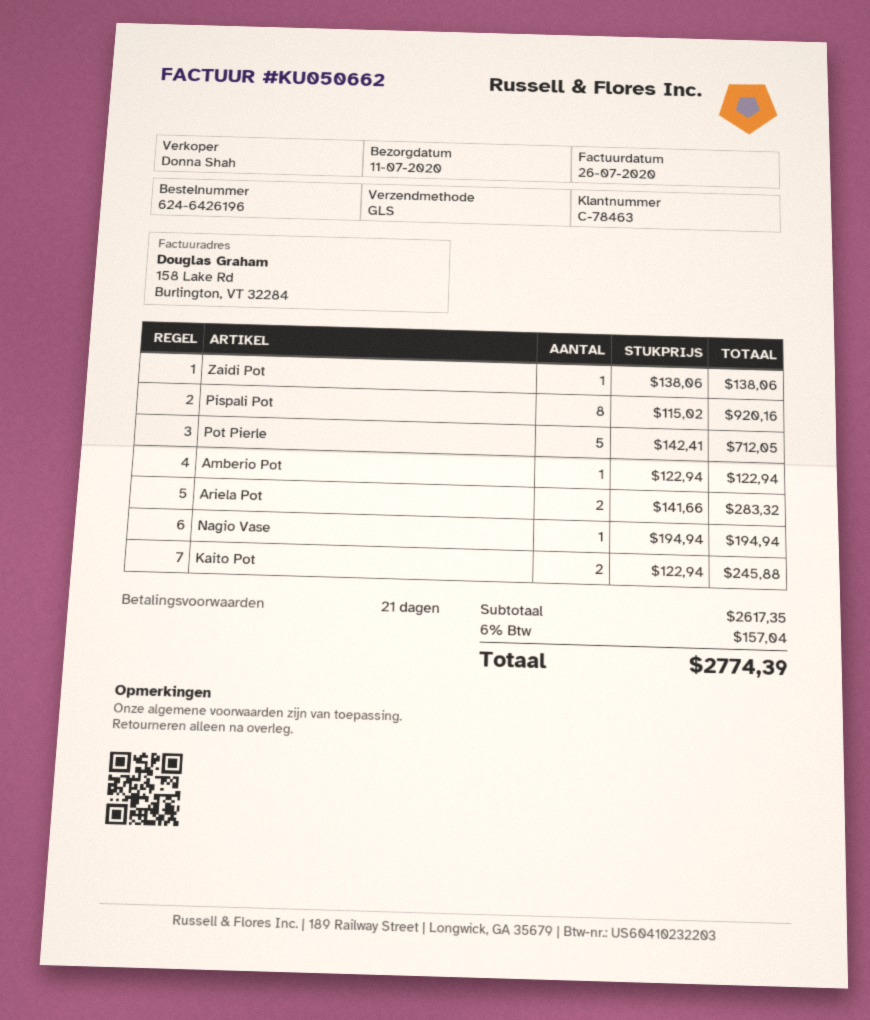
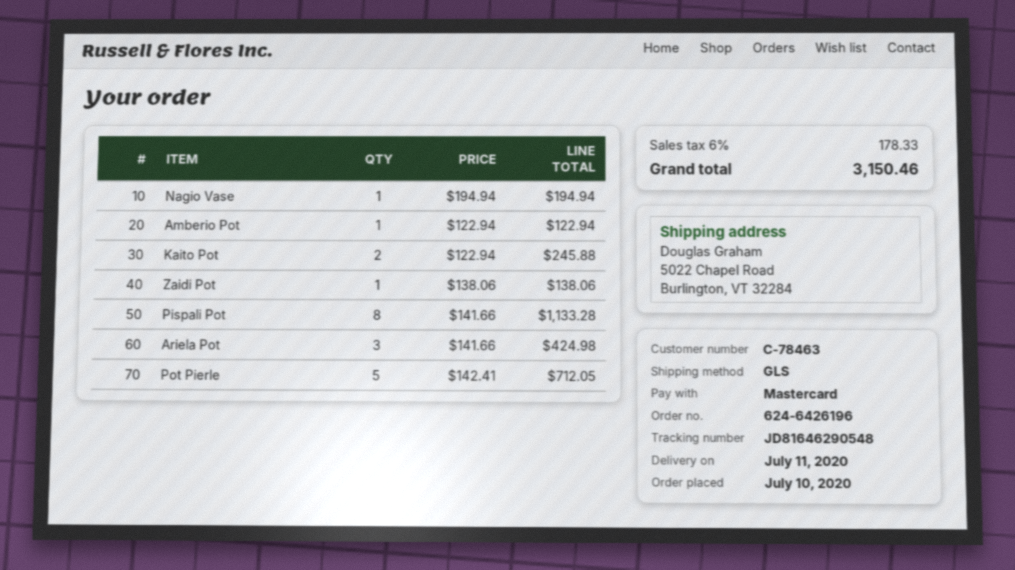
Pispali Pot: 8 x 115.02 = 920.16 -> 8 x 141.66 = 1133.28
Ariela Pot: 2 x 141.66 = 283.32 -> 3 x 141.66 = 424.98
tax: 6% = 157.04 -> 6% = 178.33
total: 2774.39 -> 3150.46

